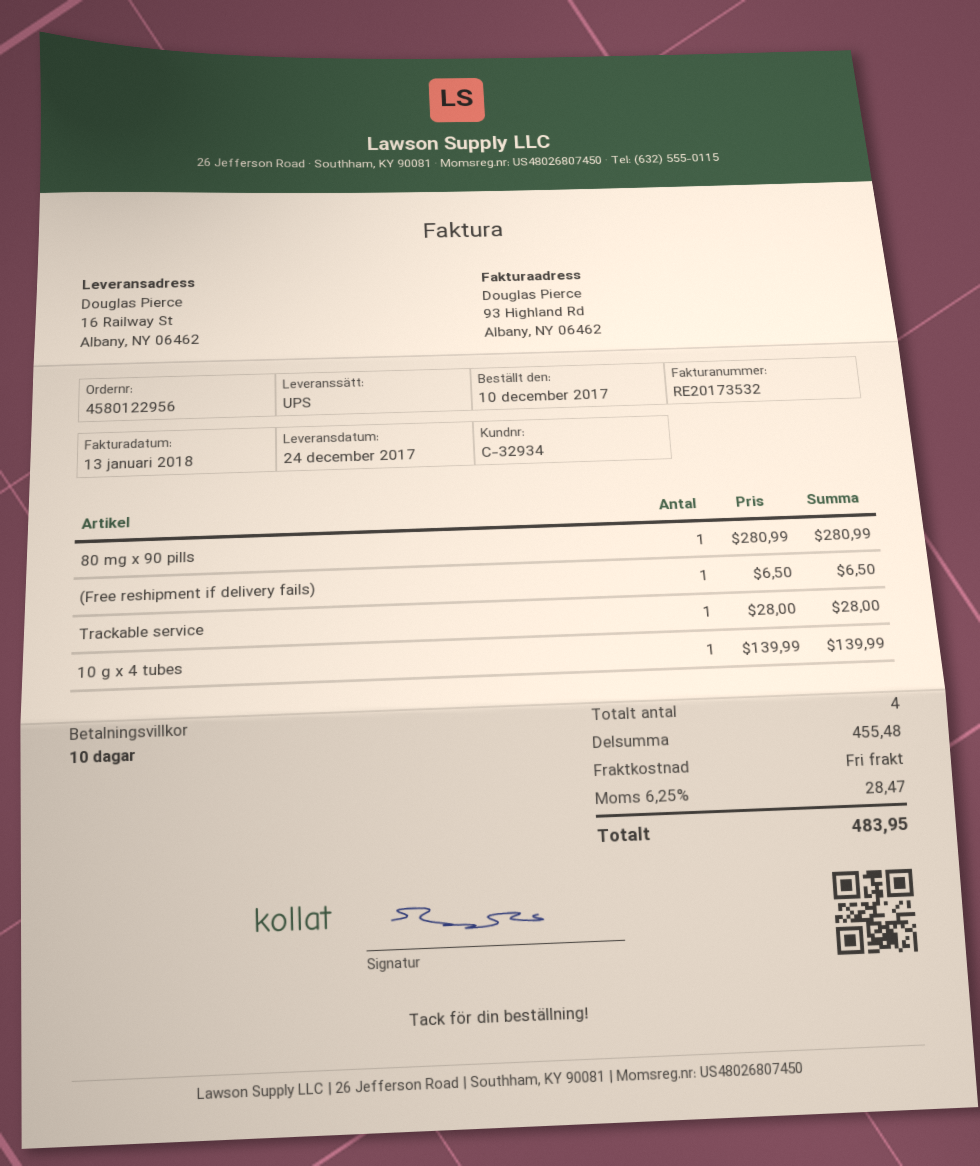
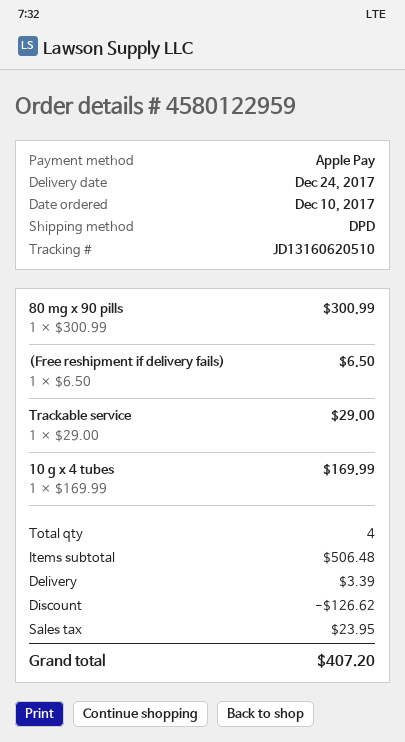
order number: 4580122956 -> 4580122959
shipping method: UPS -> DPD
80 mg x 90 pills: 1 x 280.99 = 280.99 -> 1 x 300.99 = 300.99
Trackable service: 1 x 28.00 = 28.00 -> 1 x 29.00 = 29.00
10 g x 4 tubes: 1 x 139.99 = 139.99 -> 1 x 169.99 = 169.99
subtotal: 455.48 -> 506.48
discount: none -> 126.62
shipping: 0.00 -> 3.39
tax: 28.47 -> 23.95
total: 483.95 -> 407.20

